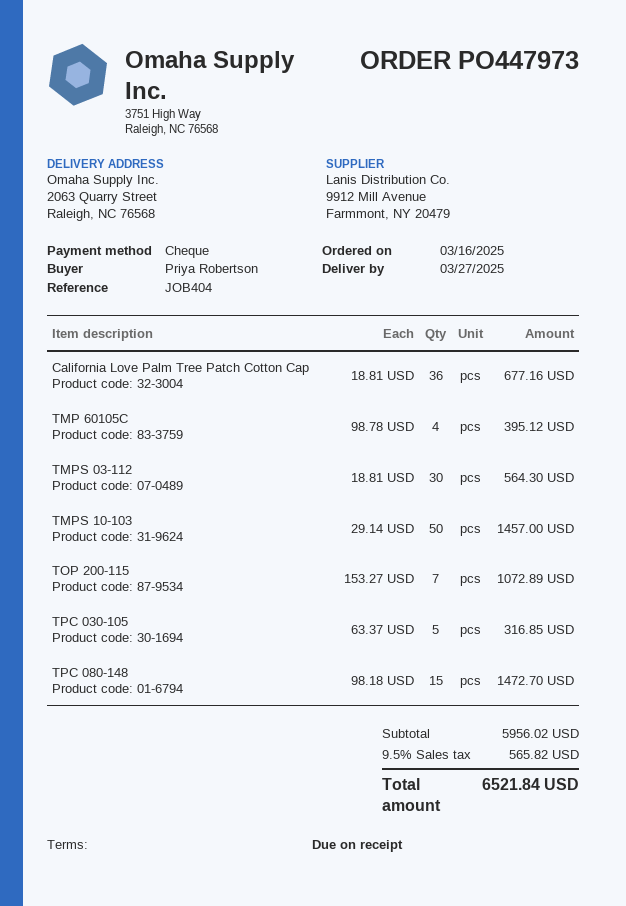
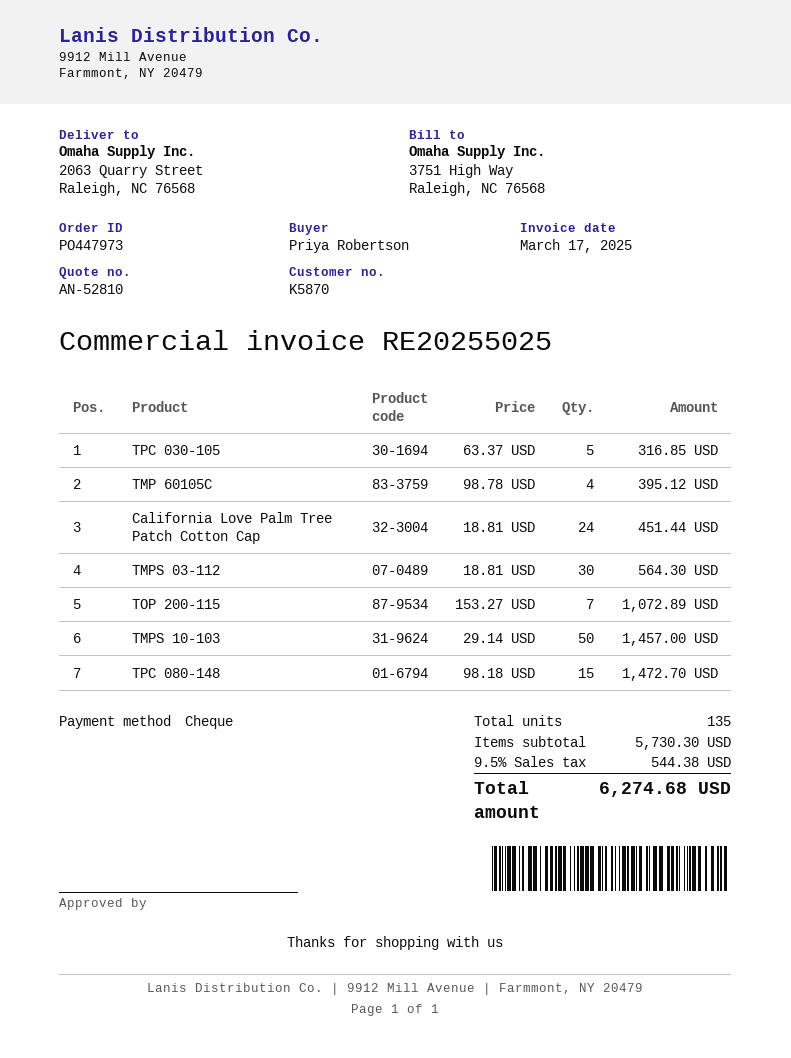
California Love Palm Tree Patch Cotton Cap: 36 x 18.81 = 677.16 -> 24 x 18.81 = 451.44
subtotal: 5956.02 -> 5730.30
tax: 9.5% = 565.82 -> 9.5% = 544.38
total: 6521.84 -> 6274.68

